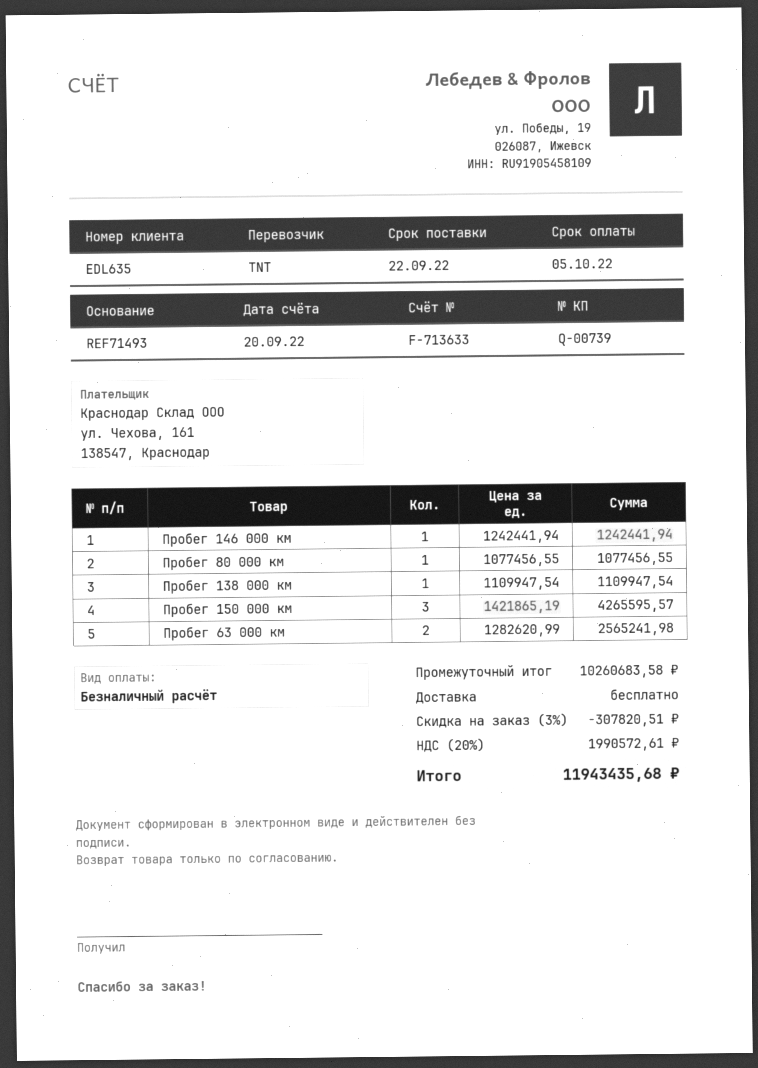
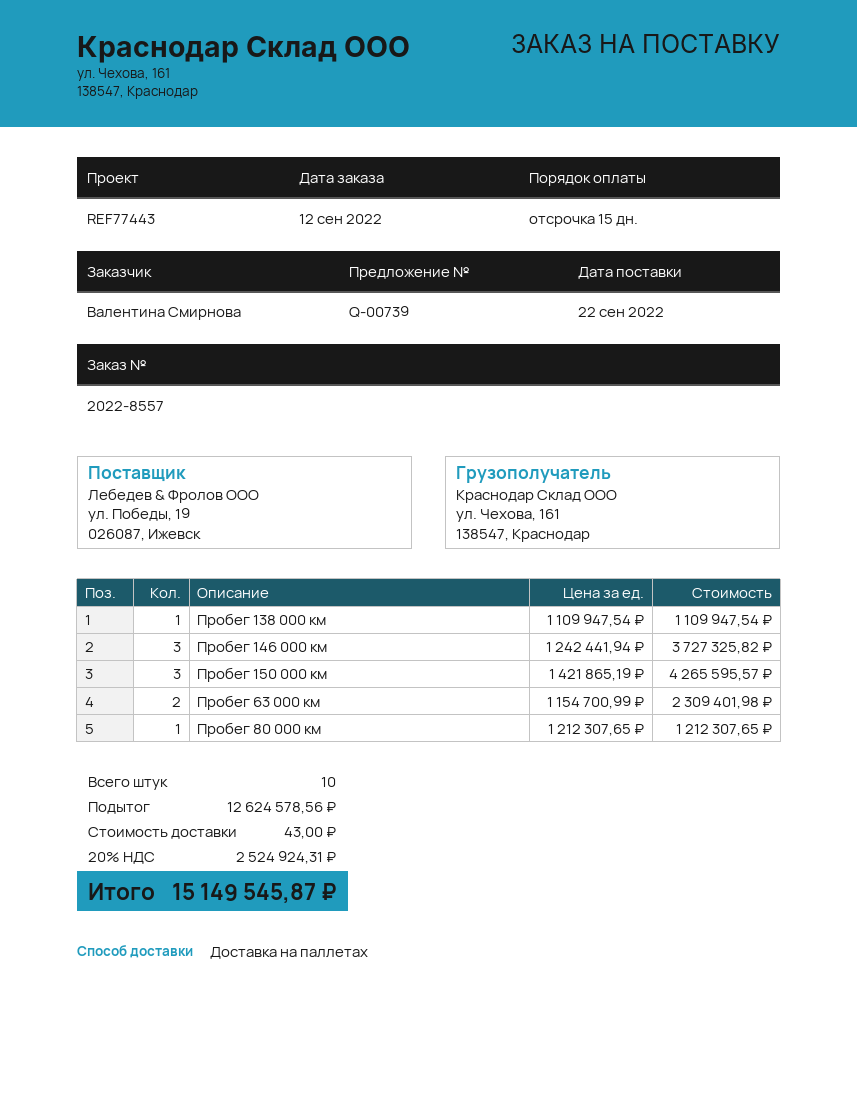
reference: REF71493 -> REF77443
shipping method: TNT -> pallet freight
Пробег 146 000 км: 1 x 1242441.94 = 1242441.94 -> 3 x 1242441.94 = 3727325.82
Пробег 80 000 км: 1 x 1077456.55 = 1077456.55 -> 1 x 1212307.65 = 1212307.65
Пробег 63 000 км: 2 x 1282620.99 = 2565241.98 -> 2 x 1154700.99 = 2309401.98
subtotal: 10260683.58 -> 12624578.56
discount: 3% = 307820.51 -> none
shipping: 0.00 -> 43.00
tax: 20% = 1990572.61 -> 20% = 2524924.31
total: 11943435.68 -> 15149545.87

